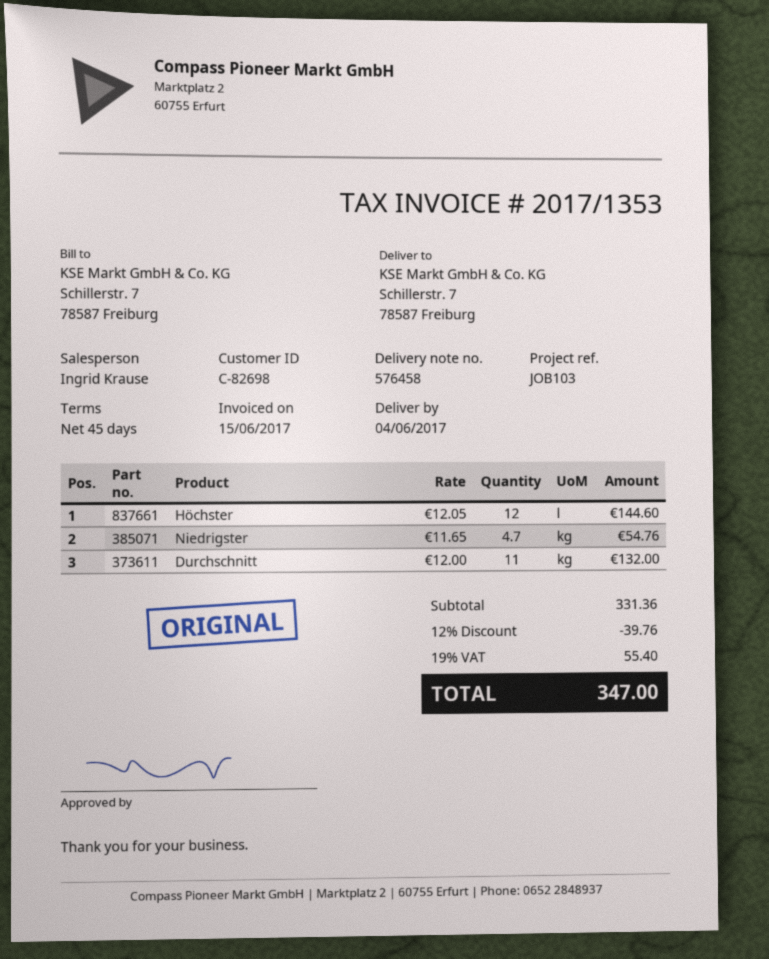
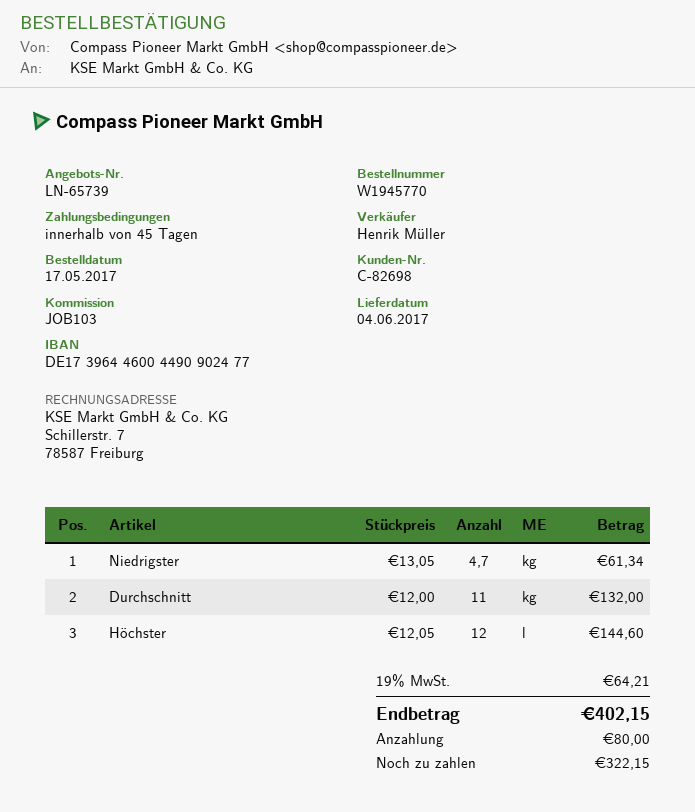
sales rep: Ingrid Krause -> Henrik Müller
Niedrigster: 4.7 x 11.65 = 54.76 -> 4.7 x 13.05 = 61.34
discount: 12% = 39.76 -> none
tax: 19% = 55.40 -> 19% = 64.21
total: 347.00 -> 402.15

